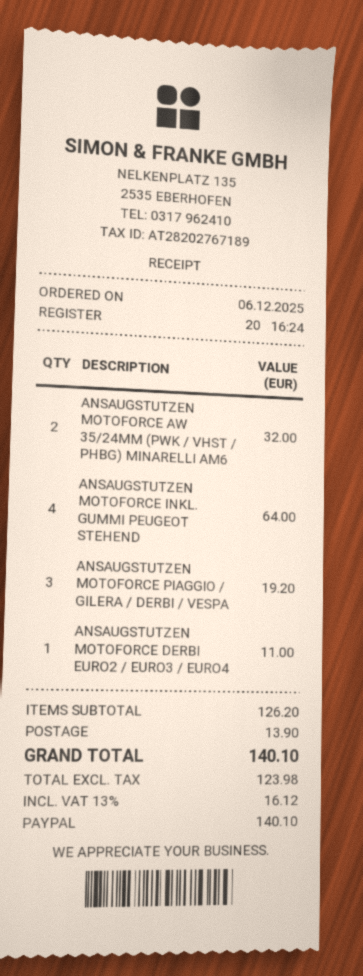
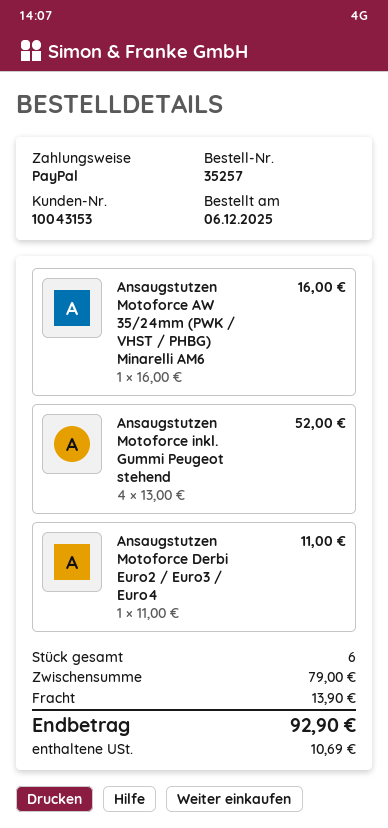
ANSAUGSTUTZEN MOTOFORCE AW 35/24MM (PWK / VHST / PHBG) MINARELLI AM6: 2 for 32.00 -> 1 for 16.00
ANSAUGSTUTZEN MOTOFORCE INKL. GUMMI PEUGEOT STEHEND: 4 for 64.00 -> 4 for 52.00
ANSAUGSTUTZEN MOTOFORCE PIAGGIO / GILERA / DERBI / VESPA: 3 for 19.20 -> none
subtotal: 126.20 -> 79.00
tax: 16.12 -> 10.69
total: 140.10 -> 92.90

